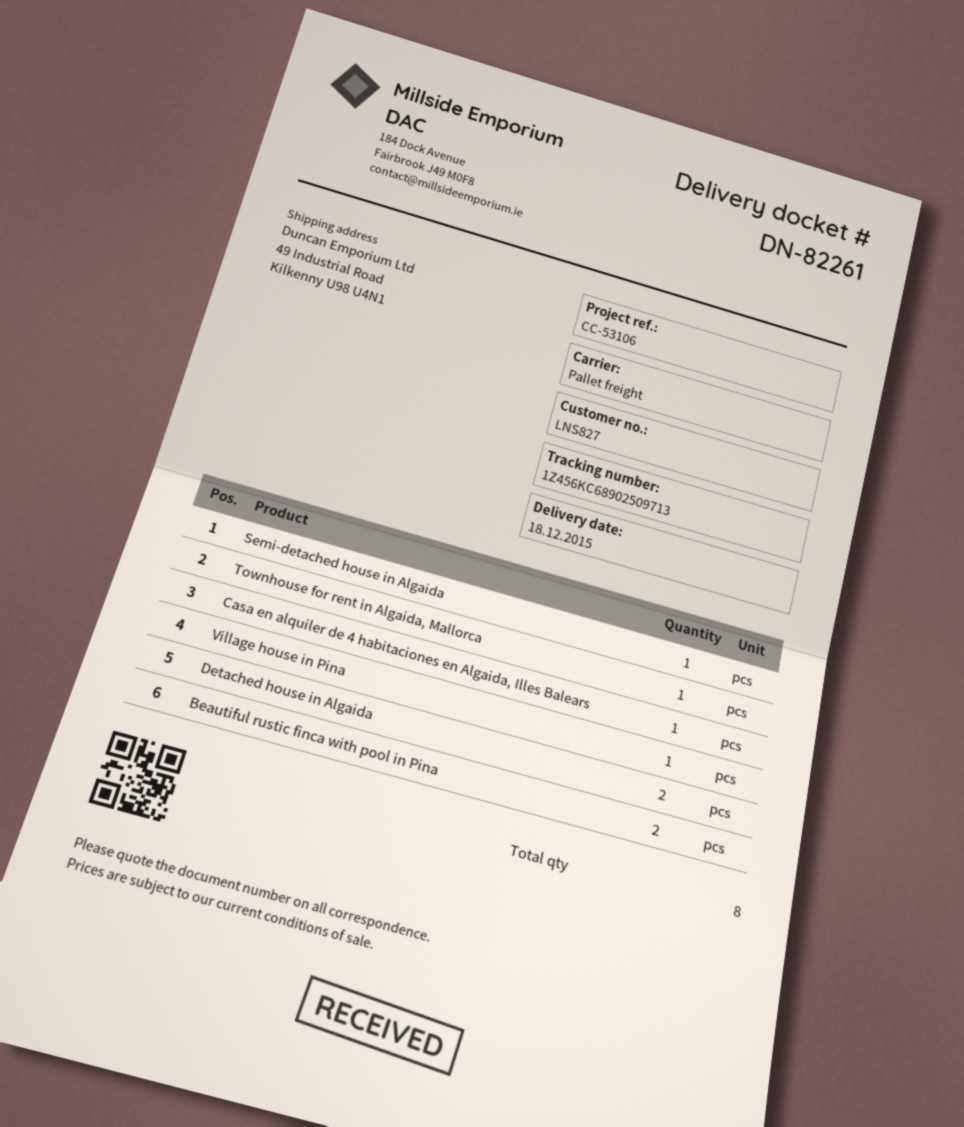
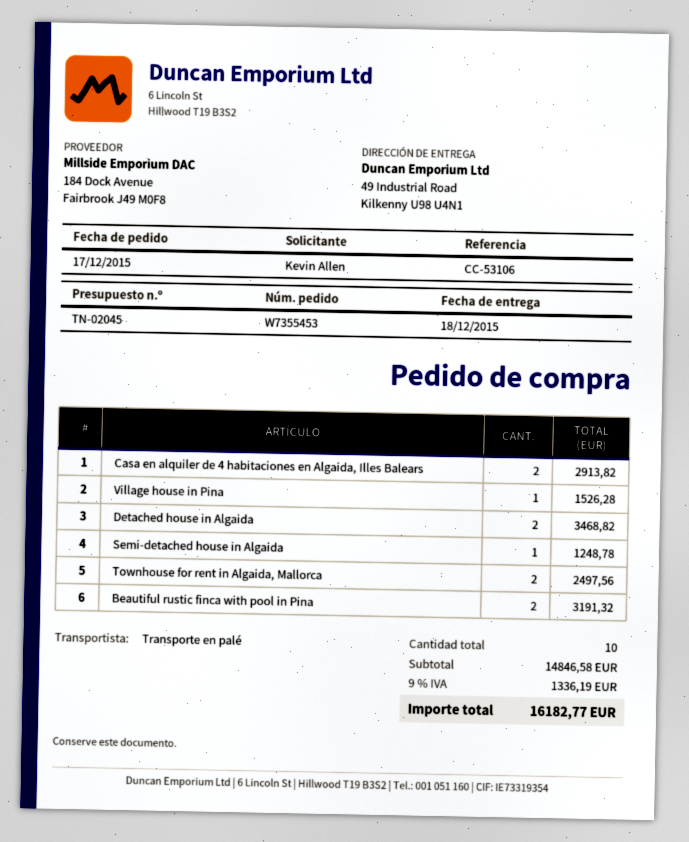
Townhouse for rent in Algaida, Mallorca: 1 -> 2
Casa en alquiler de 4 habitaciones en Algaida, Illes Balears: 1 -> 2
total quantity: 8 -> 10

